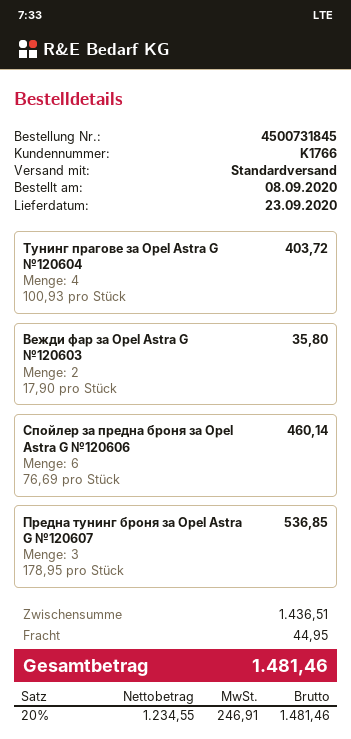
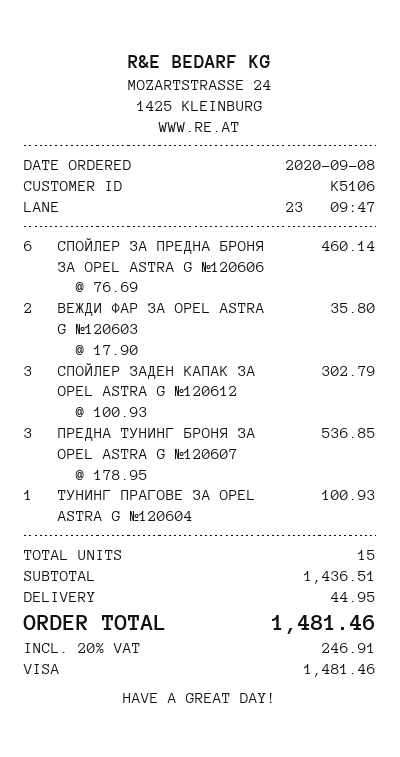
customer number: K1766 -> K5106
Тунинг прагове за Opel Astra G №120604: 4 x 100.93 = 403.72 -> 1 x 100.93 = 100.93
СПОЙЛЕР ЗАДЕН КАПАК ЗА OPEL ASTRA G №120612: none -> 3 x 100.93 = 302.79

